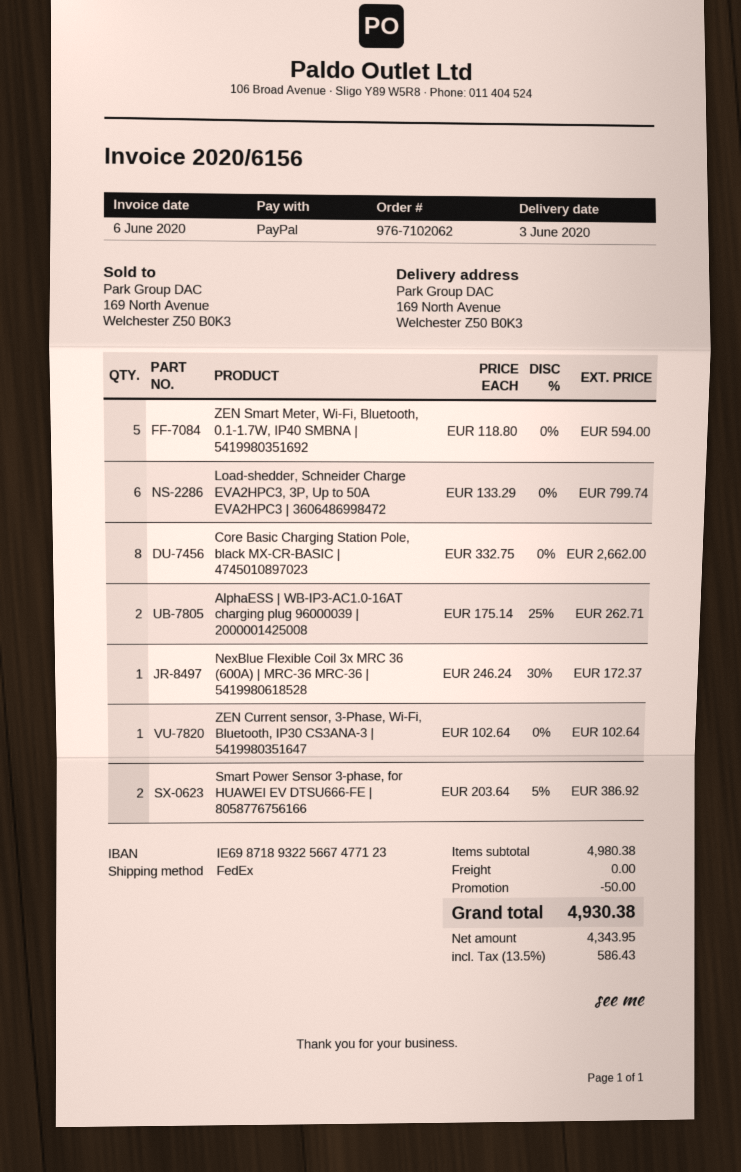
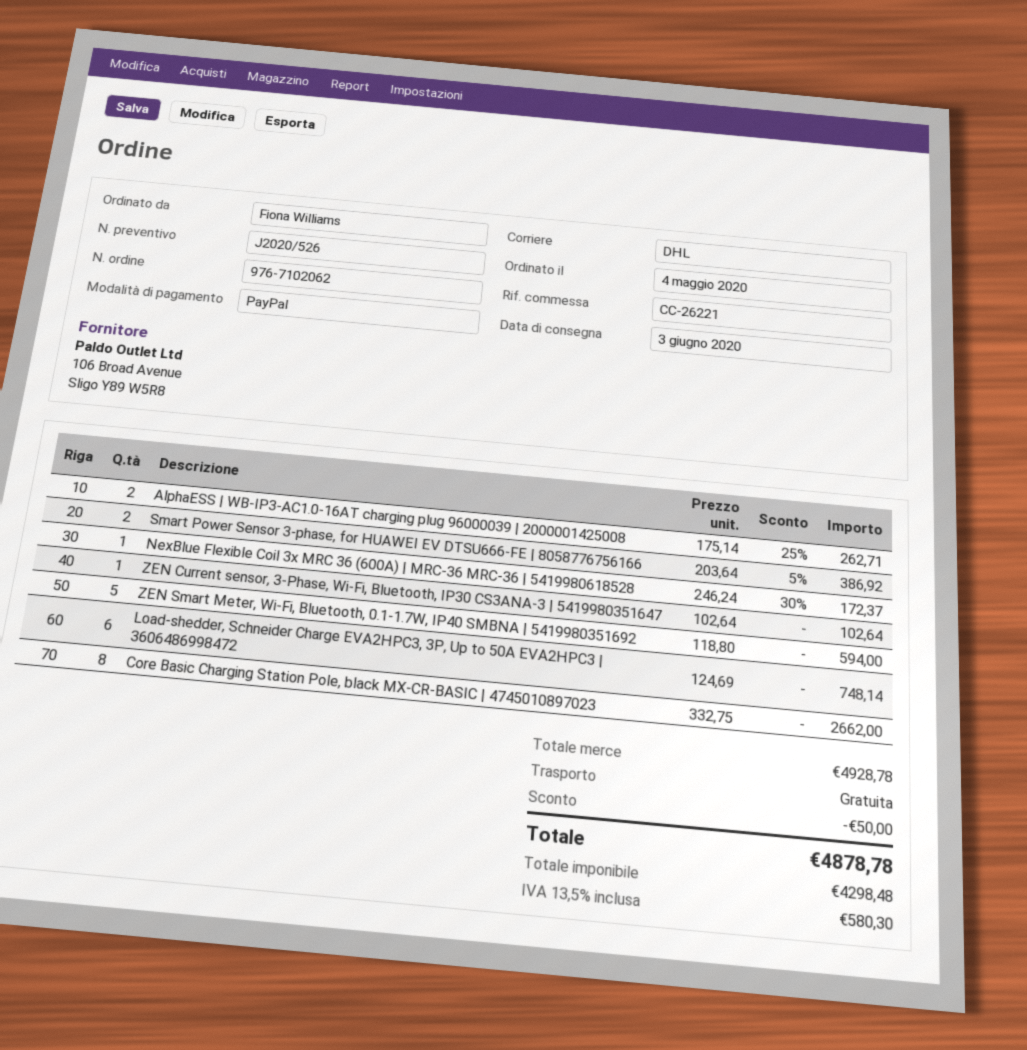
shipping method: FedEx -> DHL
Load-shedder, Schneider Charge EVA2HPC3, 3P, Up to 50A EVA2HPC3 | 3606486998472: 6 x 133.29 = 799.74 -> 6 x 124.69 = 748.14
subtotal: 4980.38 -> 4928.78
net: 4343.95 -> 4298.48
tax: 13.5% = 586.43 -> 13.5% = 580.30
total: 4930.38 -> 4878.78

